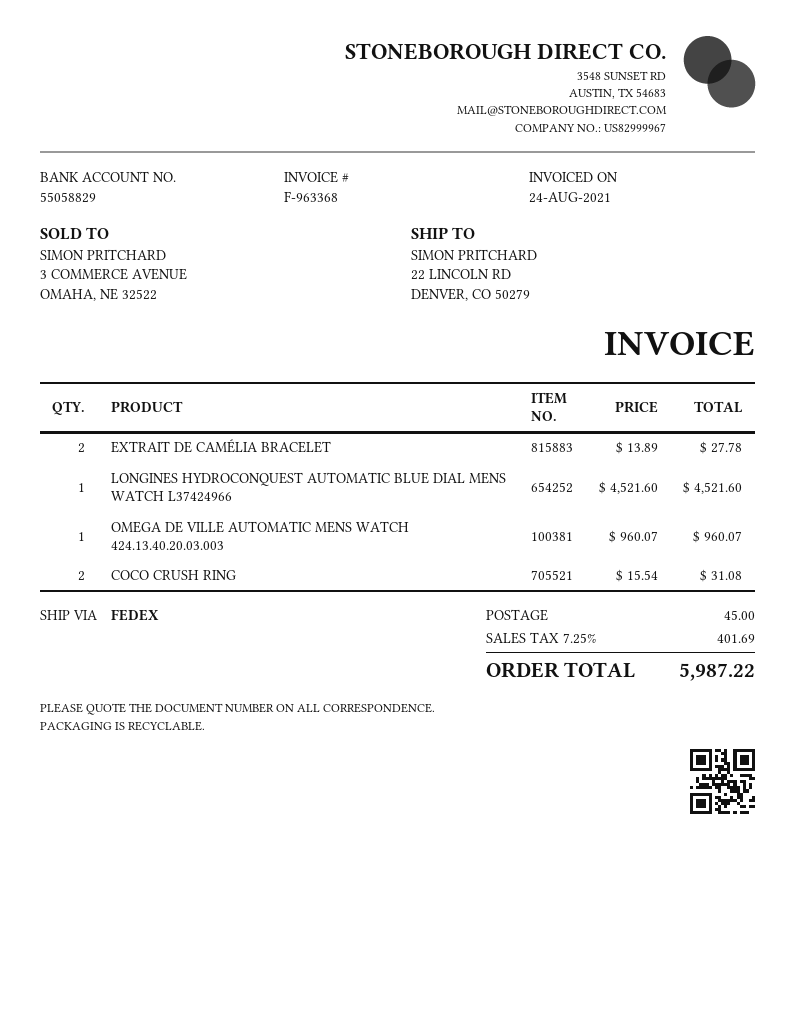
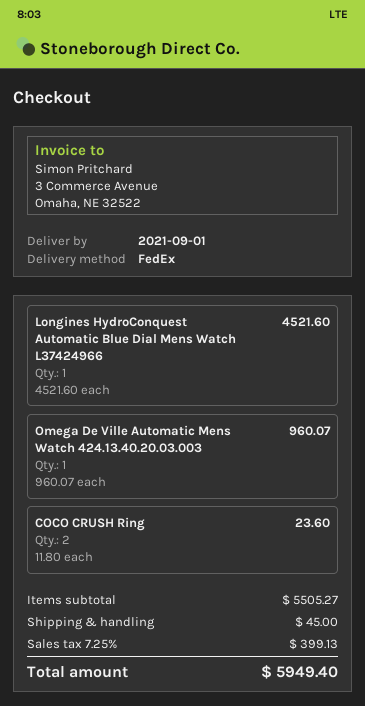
EXTRAIT DE CAMÉLIA BRACELET: 2 x 13.89 = 27.78 -> none
COCO CRUSH RING: 2 x 15.54 = 31.08 -> 2 x 11.80 = 23.60
tax: 7.25% = 401.69 -> 7.25% = 399.13
total: 5987.22 -> 5949.40

